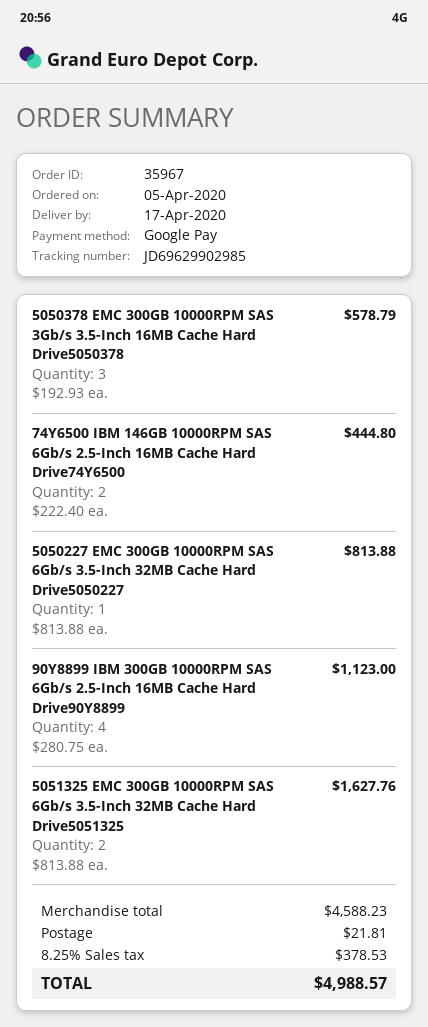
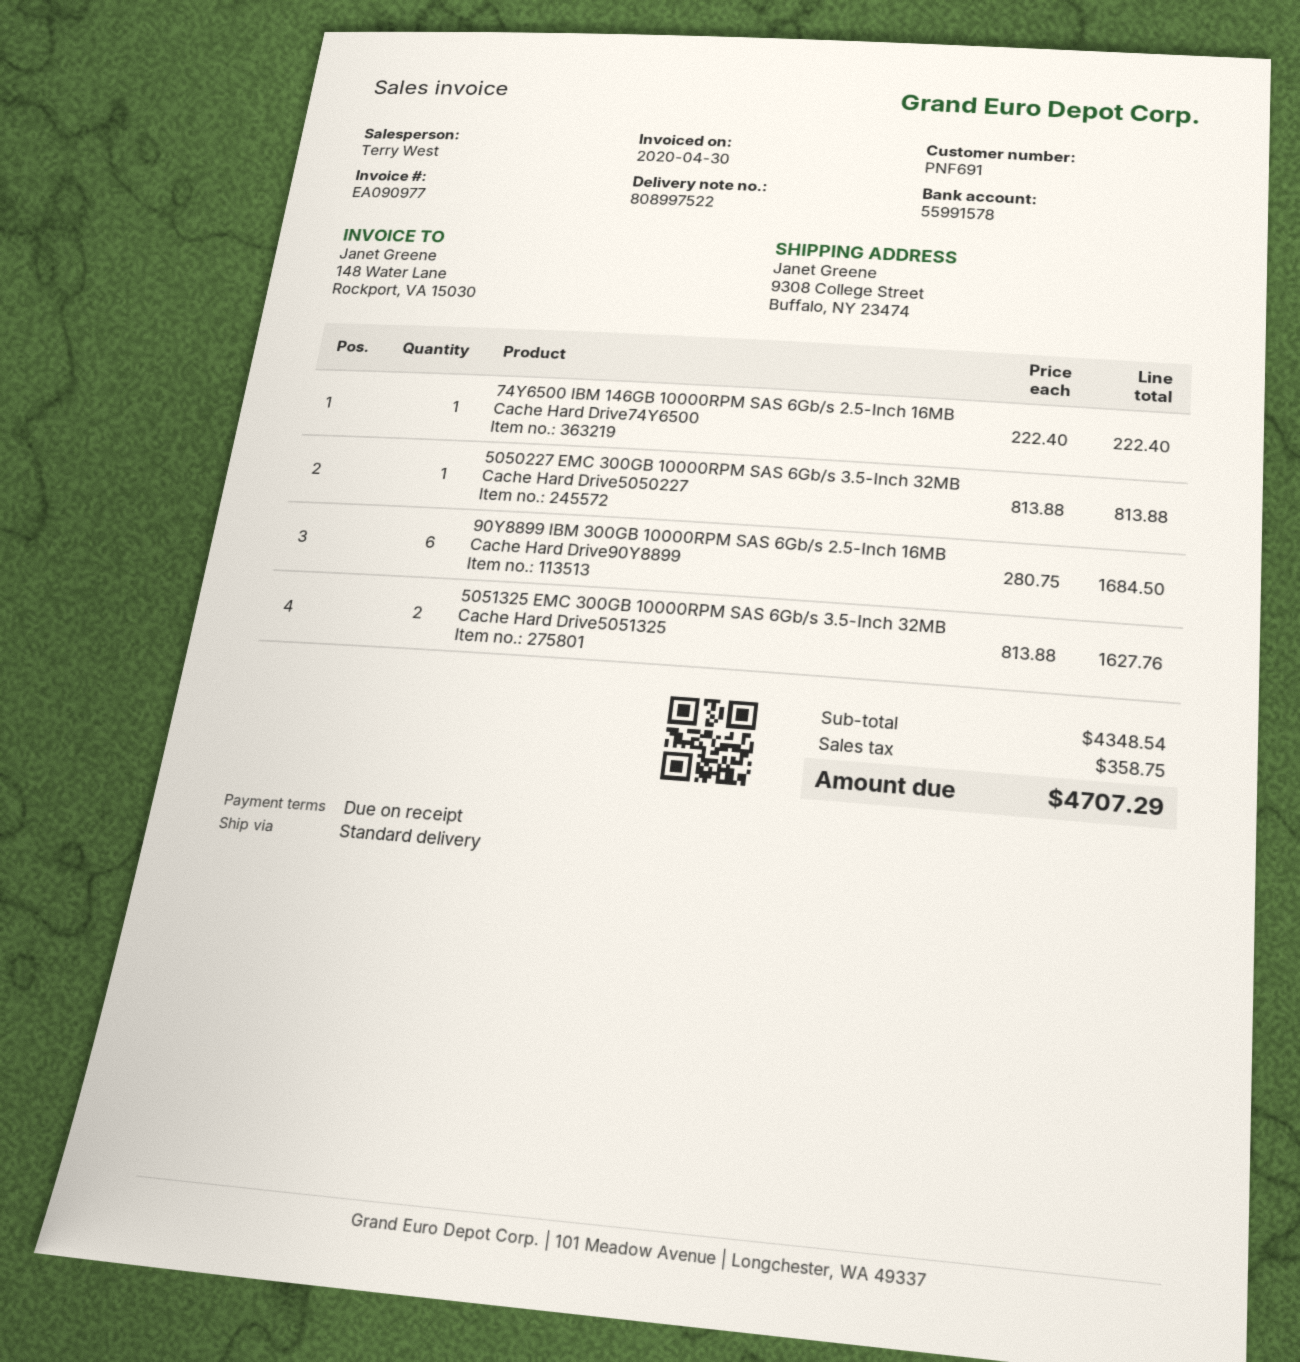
5050378 EMC 300GB 10000RPM SAS 3Gb/s 3.5-Inch 16MB Cache Hard Drive5050378: 3 x 192.93 = 578.79 -> none
74Y6500 IBM 146GB 10000RPM SAS 6Gb/s 2.5-Inch 16MB Cache Hard Drive74Y6500: 2 x 222.40 = 444.80 -> 1 x 222.40 = 222.40
90Y8899 IBM 300GB 10000RPM SAS 6Gb/s 2.5-Inch 16MB Cache Hard Drive90Y8899: 4 x 280.75 = 1123.00 -> 6 x 280.75 = 1684.50
subtotal: 4588.23 -> 4348.54
shipping: 21.81 -> none
tax: 378.53 -> 358.75
total: 4988.57 -> 4707.29

